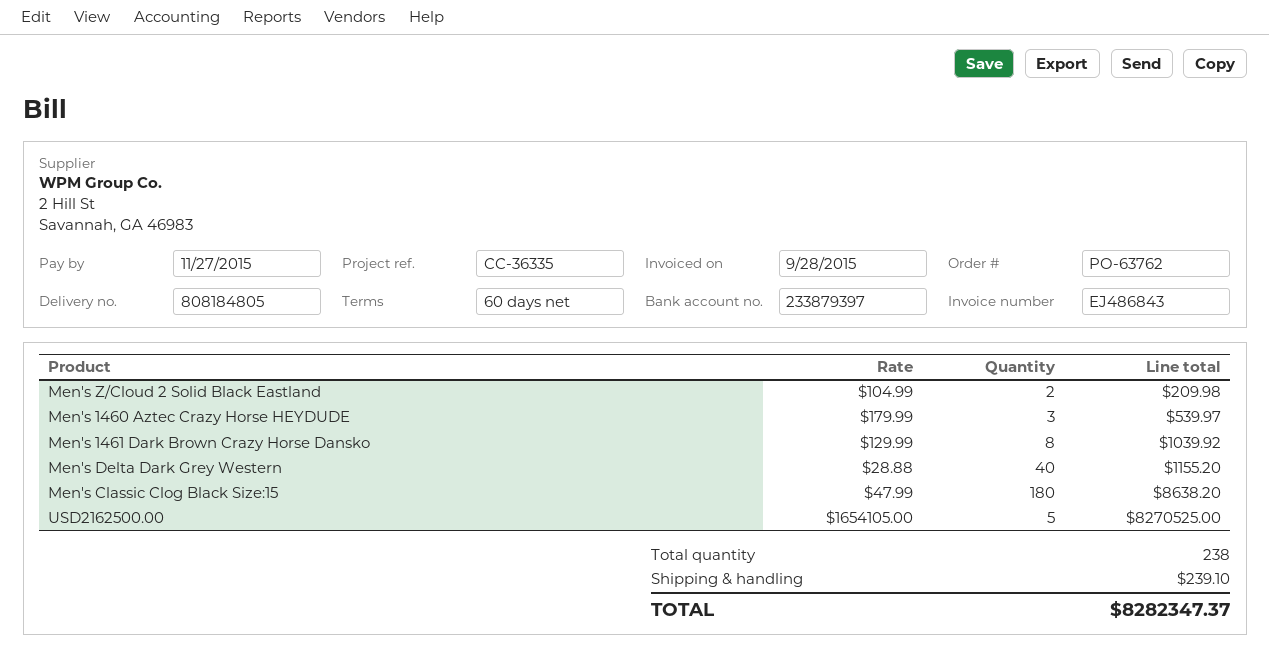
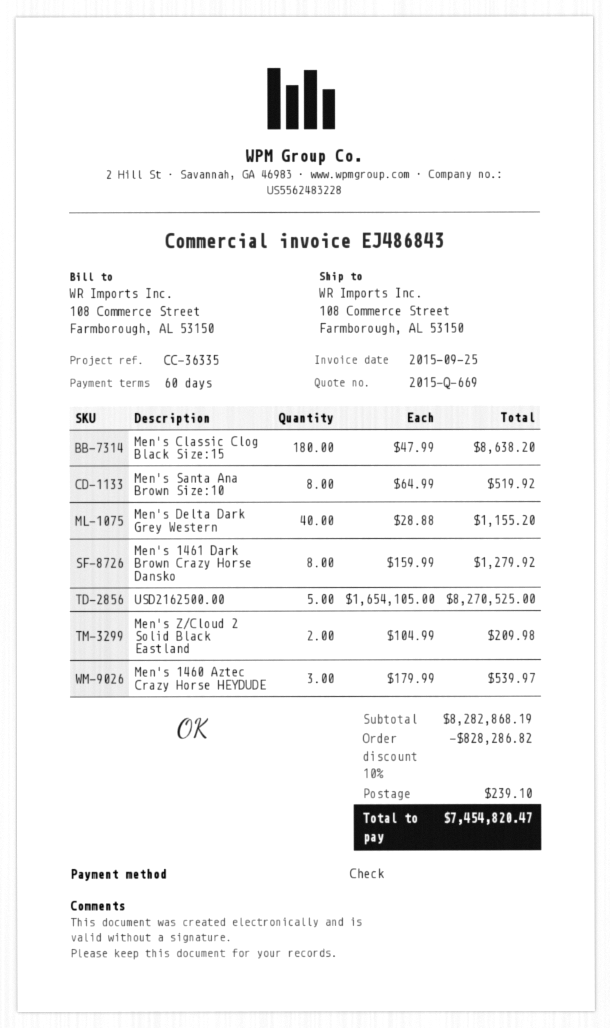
invoice date: 2015-09-28 -> 2015-09-25
Men's 1461 Dark Brown Crazy Horse Dansko: 8 x 129.99 = 1039.92 -> 8 x 159.99 = 1279.92
Men's Santa Ana Brown Size:10: none -> 8 x 64.99 = 519.92
discount: none -> 10% = 828286.82
total: 8282347.37 -> 7454820.47

